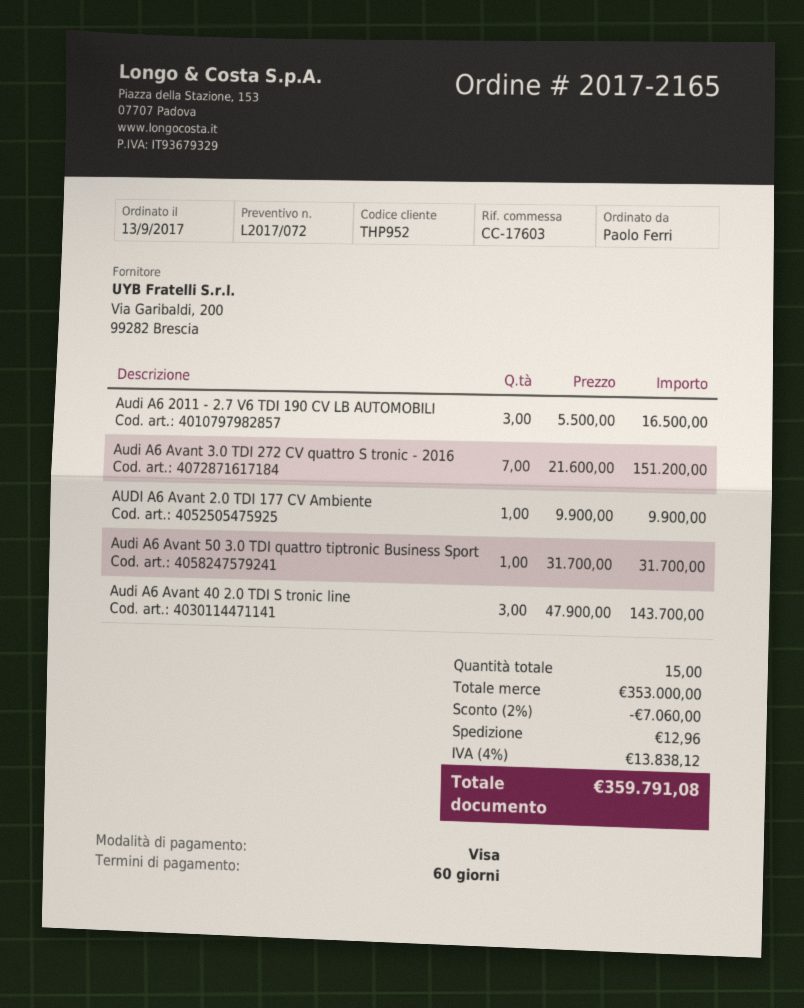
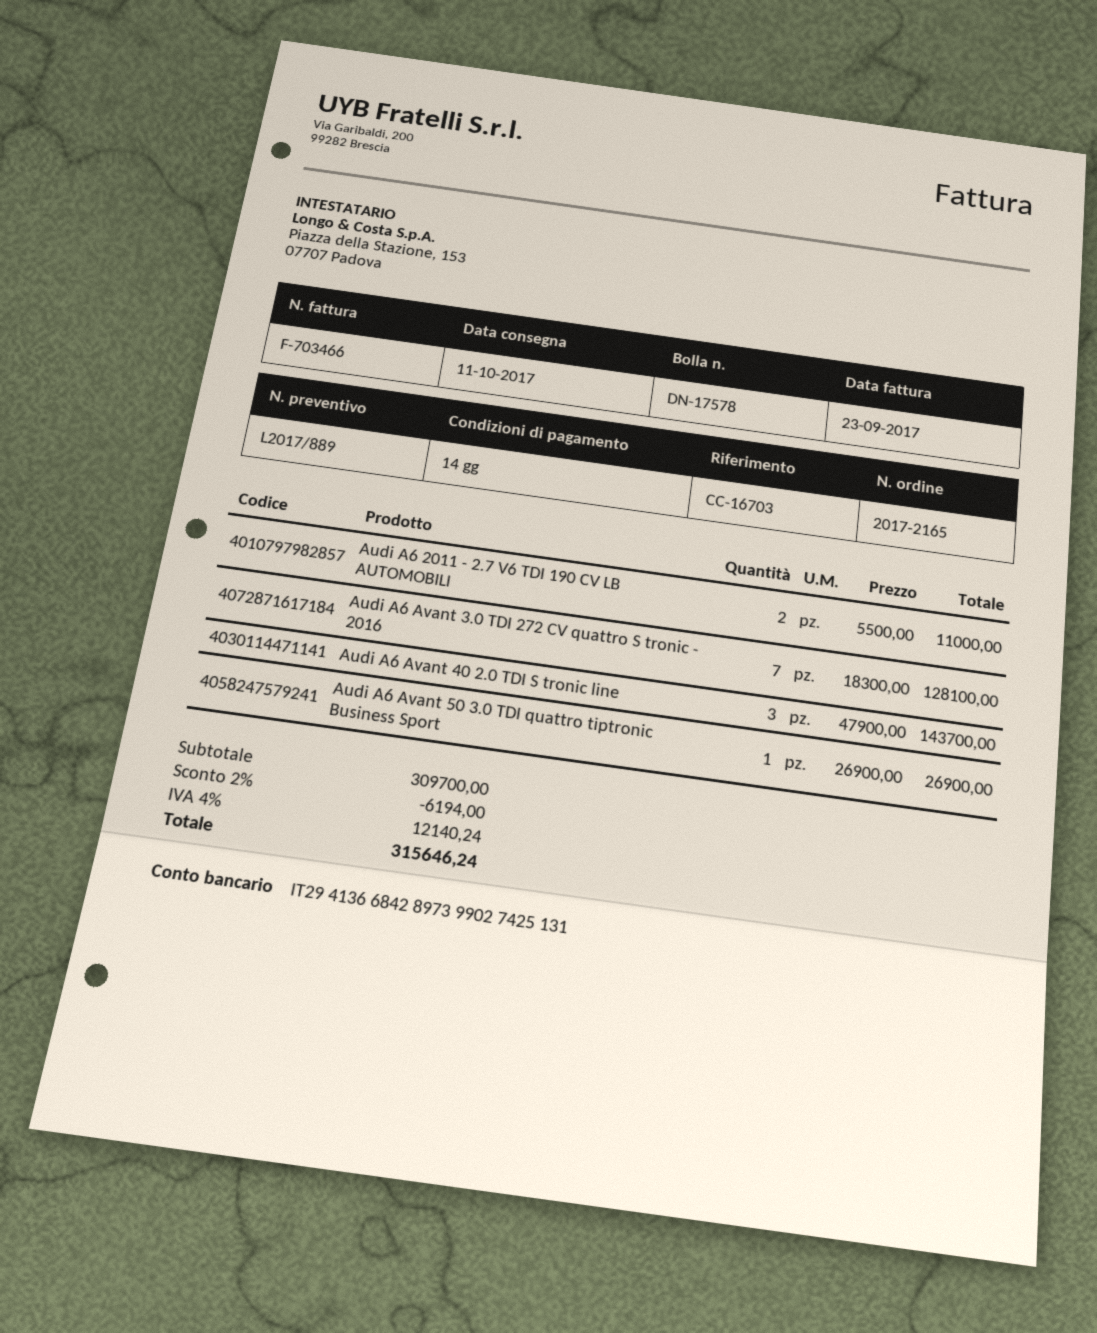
quote number: L2017/072 -> L2017/889
payment terms: 60 days -> 14 days
reference: CC-17603 -> CC-16703
Audi A6 2011 - 2.7 V6 TDI 190 CV LB AUTOMOBILI: 3 x 5500.00 = 16500.00 -> 2 x 5500.00 = 11000.00
Audi A6 Avant 3.0 TDI 272 CV quattro S tronic - 2016: 7 x 21600.00 = 151200.00 -> 7 x 18300.00 = 128100.00
AUDI A6 Avant 2.0 TDI 177 CV Ambiente: 1 x 9900.00 = 9900.00 -> none
Audi A6 Avant 50 3.0 TDI quattro tiptronic Business Sport: 1 x 31700.00 = 31700.00 -> 1 x 26900.00 = 26900.00
subtotal: 353000.00 -> 309700.00
discount: 2% = 7060.00 -> 2% = 6194.00
shipping: 12.96 -> none
tax: 4% = 13838.12 -> 4% = 12140.24
total: 359791.08 -> 315646.24

